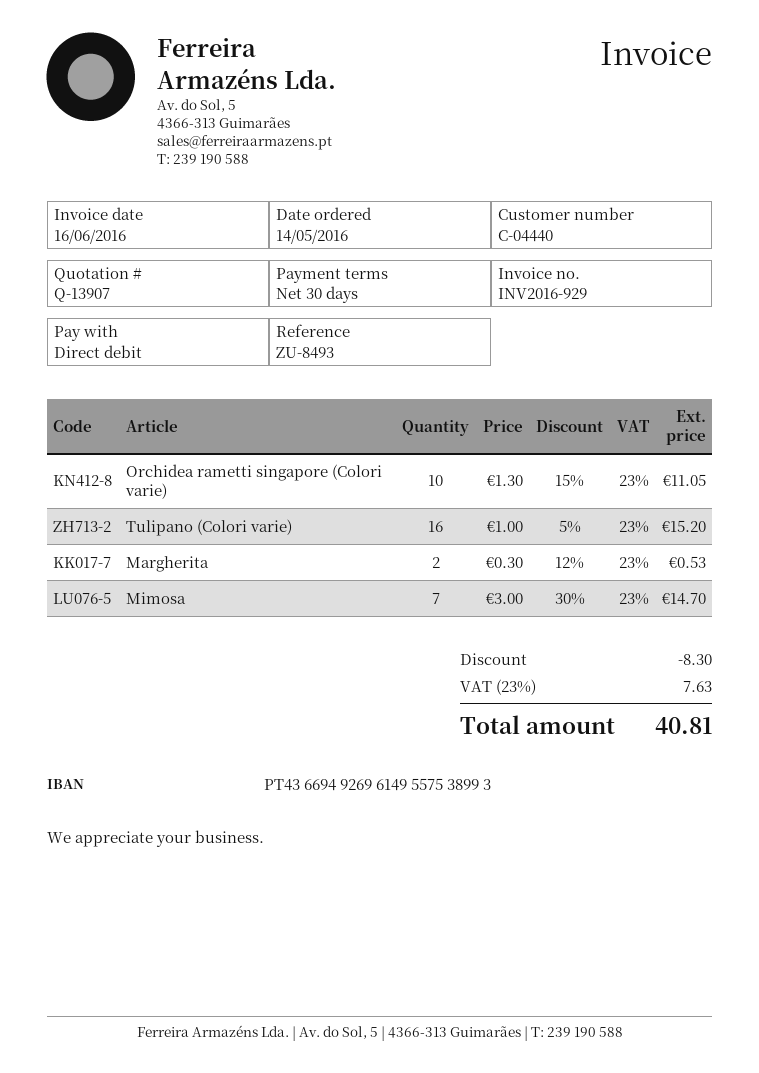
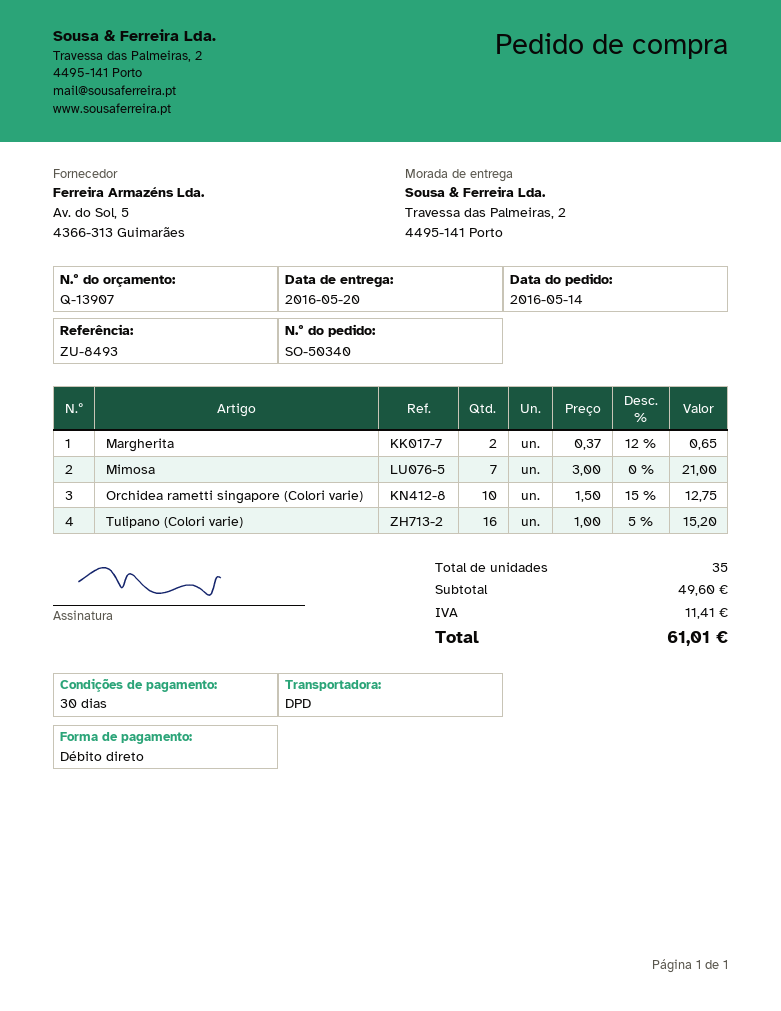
Orchidea rametti singapore (Colori varie): 10 x 1.30 - 15% = 11.05 -> 10 x 1.50 - 15% = 12.75
Margherita: 2 x 0.30 - 12% = 0.53 -> 2 x 0.37 - 12% = 0.65
Mimosa: 7 x 3.00 - 30% = 14.70 -> 7 x 3.00 = 21.00
discount: 8.30 -> none
tax: 7.63 -> 11.41
total: 40.81 -> 61.01

